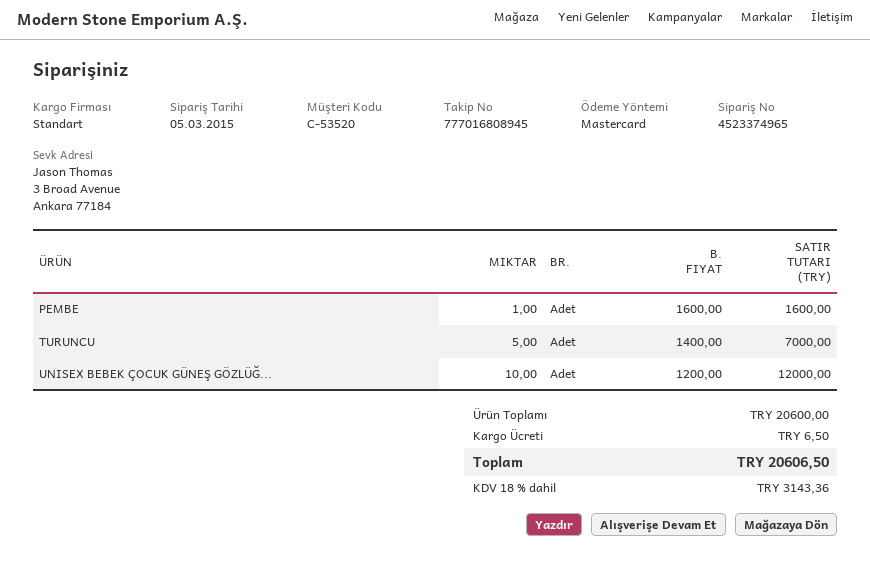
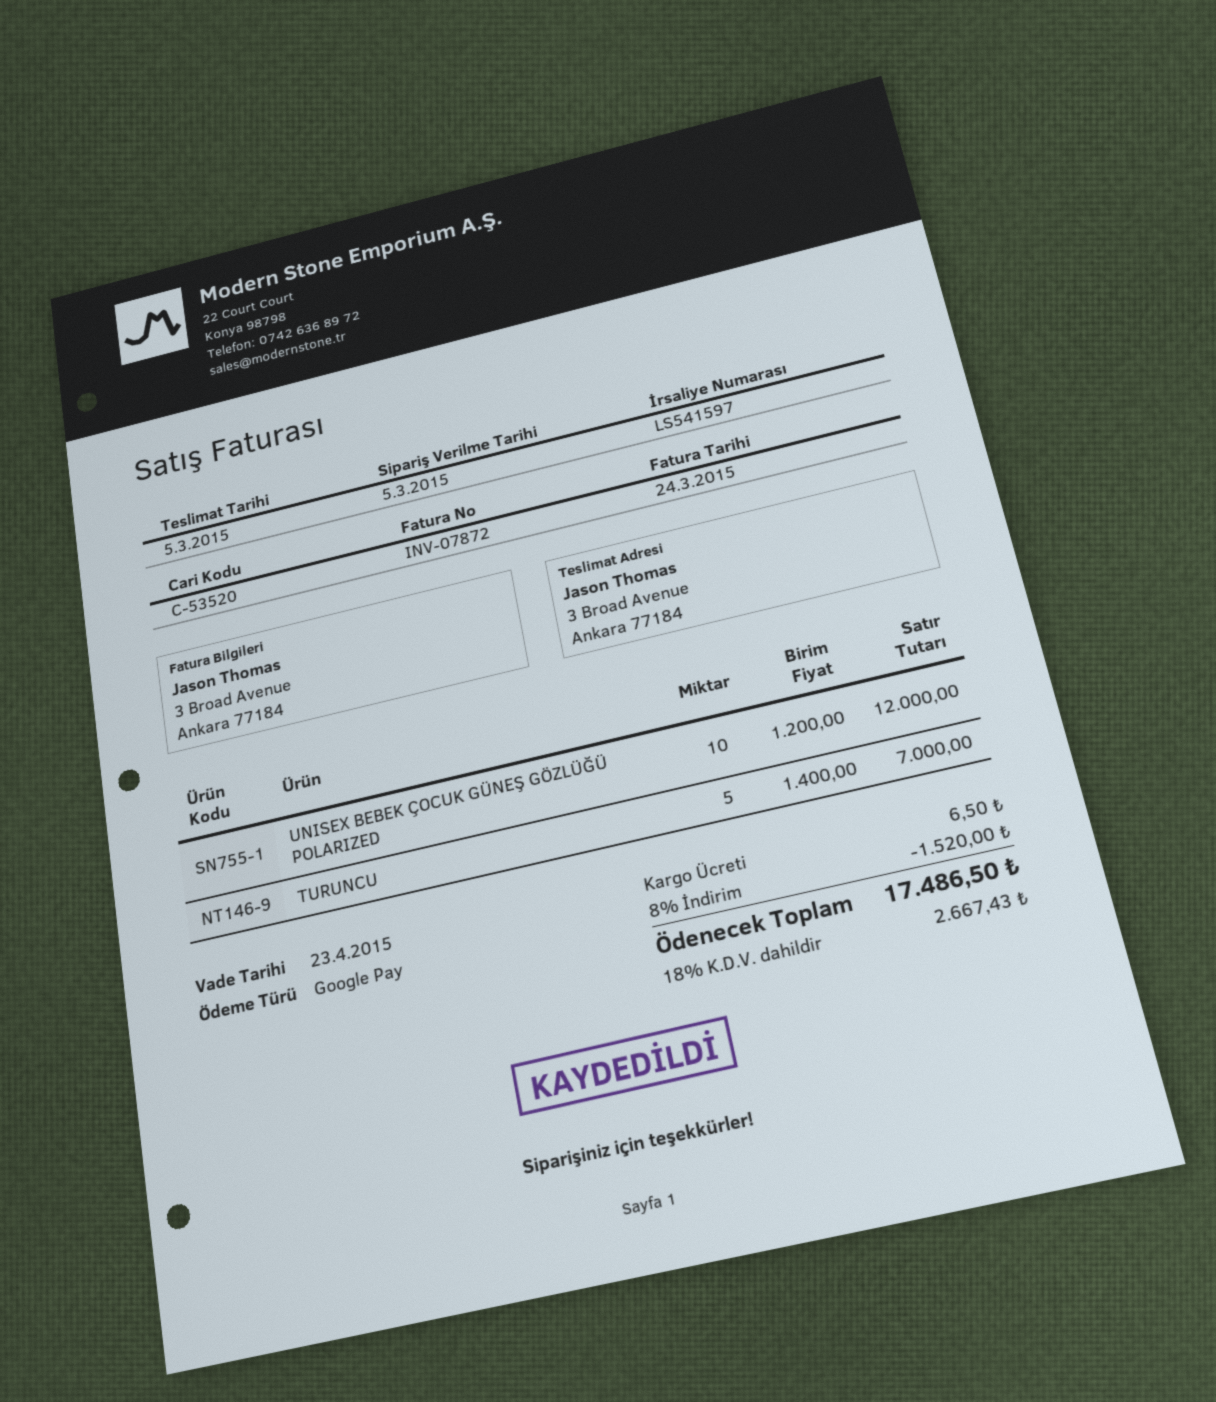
payment method: Mastercard -> Google Pay
PEMBE: 1 x 1600.00 = 1600.00 -> none
discount: none -> 8% = 1520.00
tax: 18% = 3143.36 -> 18% = 2667.43
total: 20606.50 -> 17486.50

